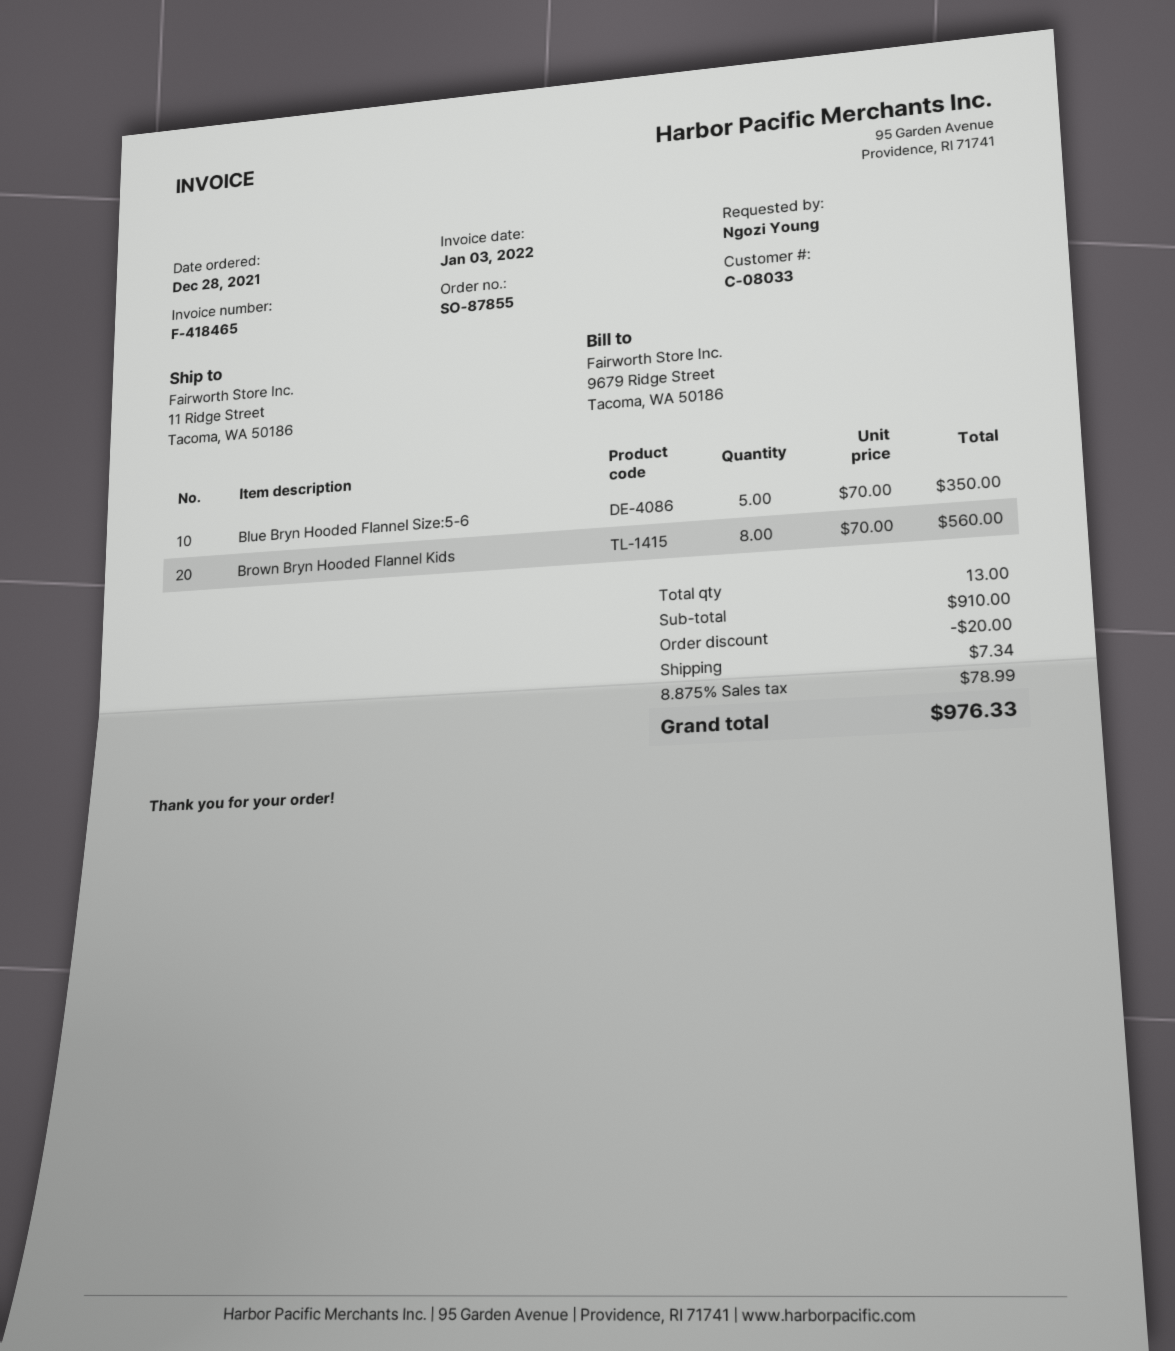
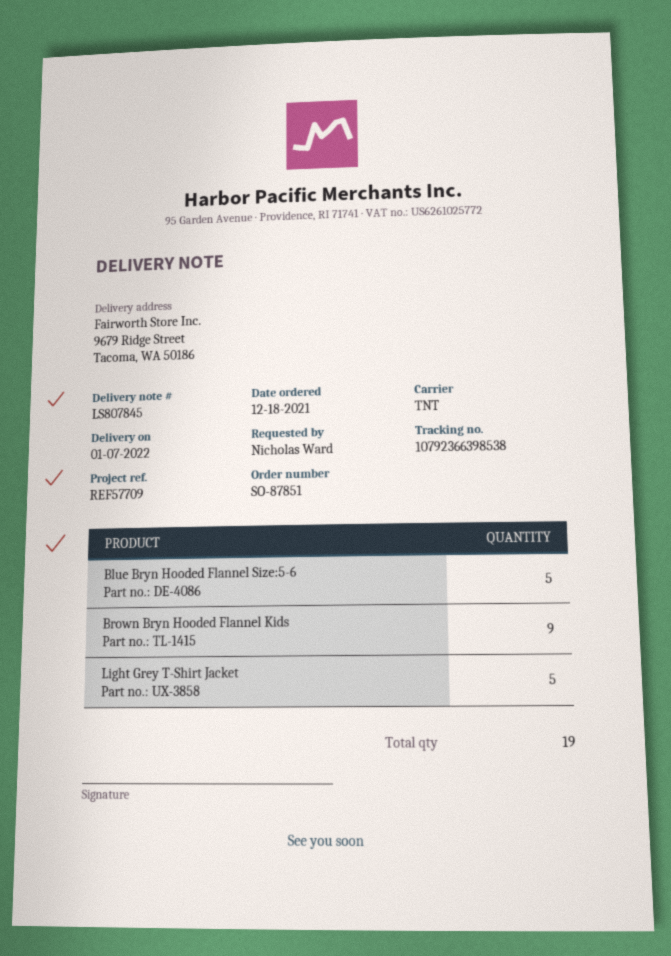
order number: SO-87855 -> SO-87851
order date: 2021-12-28 -> 2021-12-18
ordered by: Ngozi Young -> Nicholas Ward
ship to: 11 Ridge Street, Tacoma, WA 50186 -> 9679 Ridge Street, Tacoma, WA 50186
Brown Bryn Hooded Flannel Kids: 8 -> 9
Light Grey T-Shirt Jacket: none -> 5
total quantity: 13 -> 19

